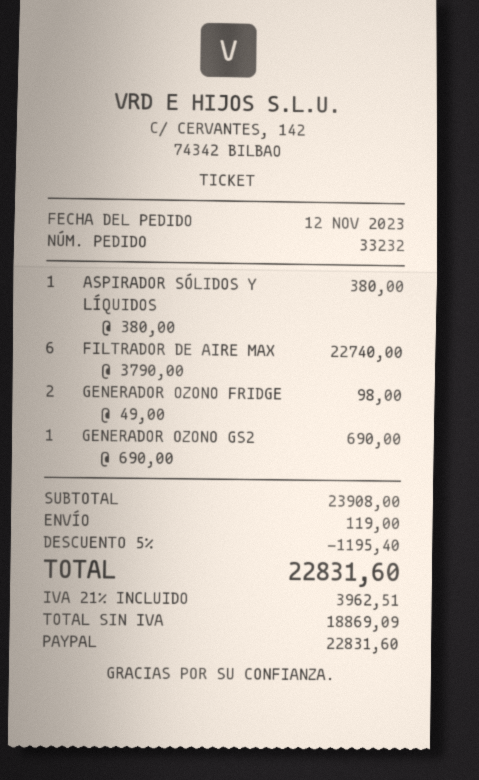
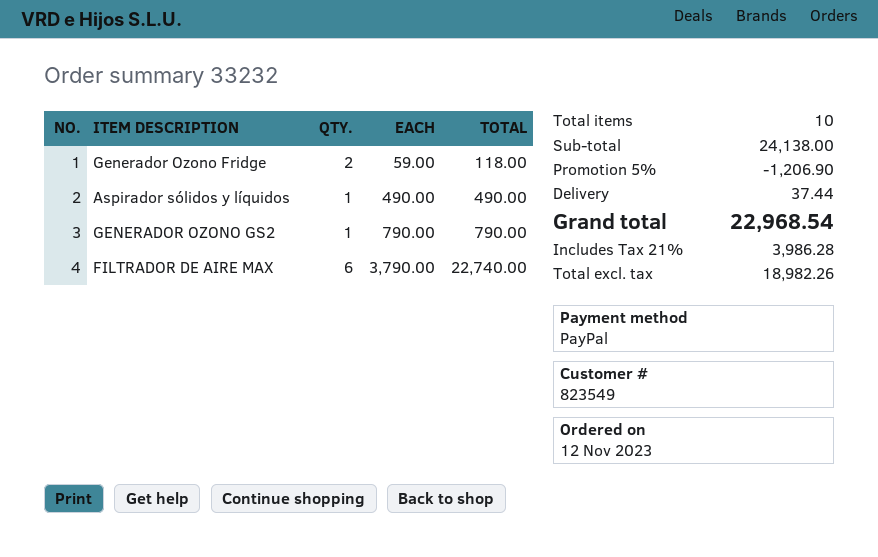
ASPIRADOR SÓLIDOS Y LÍQUIDOS: 1 x 380.00 = 380.00 -> 1 x 490.00 = 490.00
GENERADOR OZONO FRIDGE: 2 x 49.00 = 98.00 -> 2 x 59.00 = 118.00
GENERADOR OZONO GS2: 1 x 690.00 = 690.00 -> 1 x 790.00 = 790.00
subtotal: 23908.00 -> 24138.00
discount: 5% = 1195.40 -> 5% = 1206.90
shipping: 119.00 -> 37.44
net: 18869.09 -> 18982.26
tax: 21% = 3962.51 -> 21% = 3986.28
total: 22831.60 -> 22968.54

